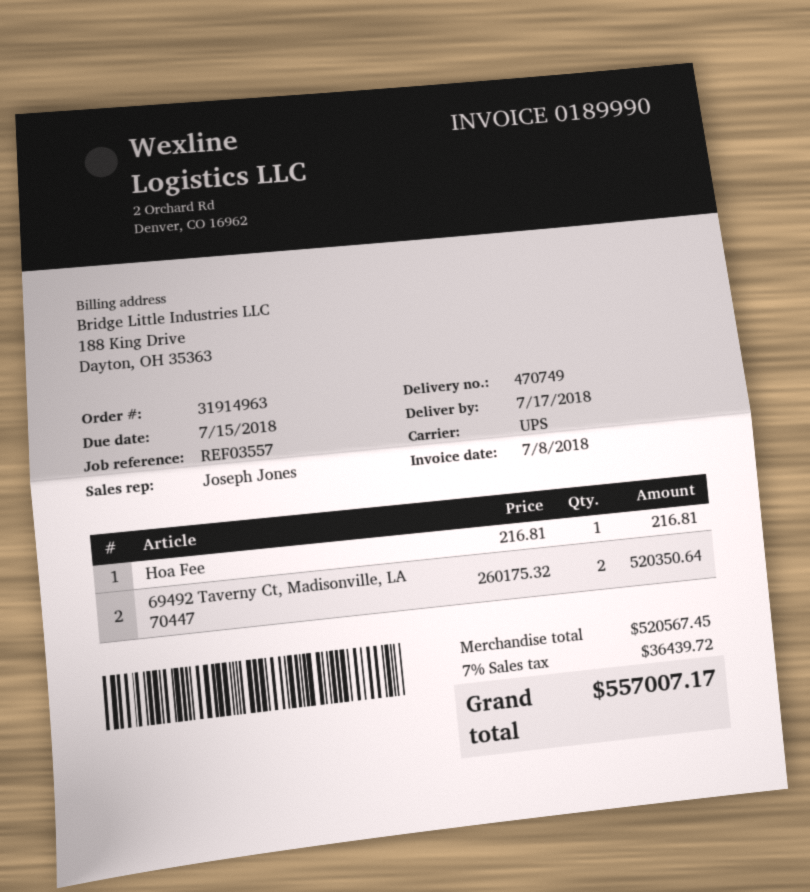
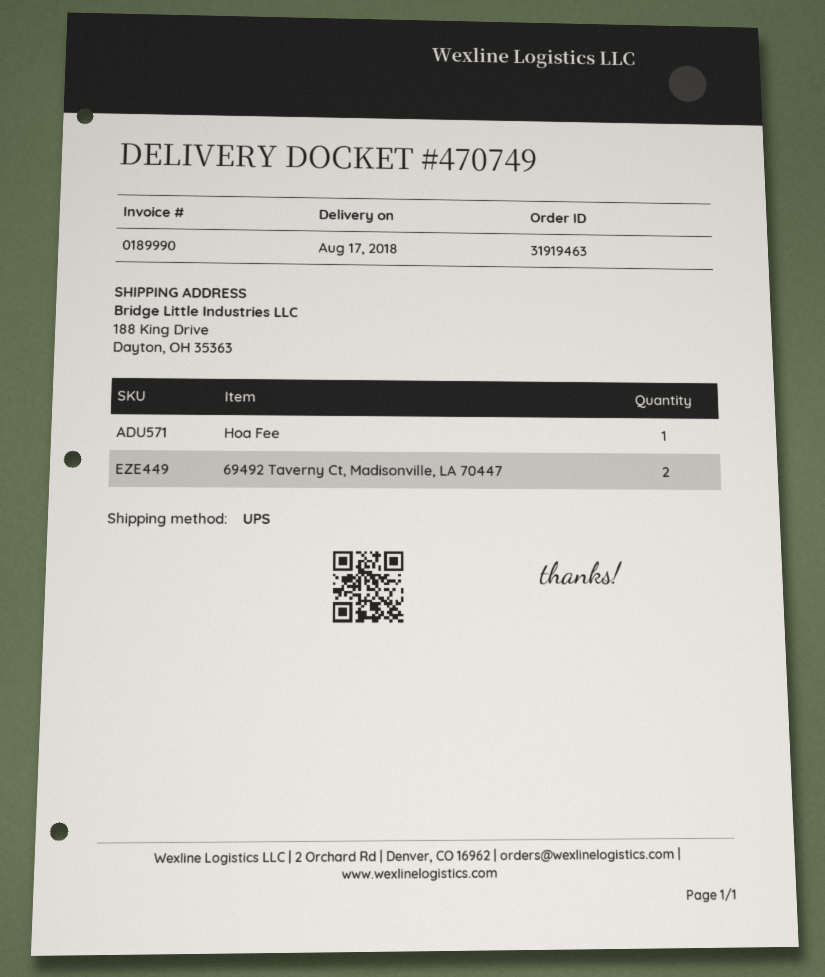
order number: 31914963 -> 31919463
delivery date: 2018-07-17 -> 2018-08-17

